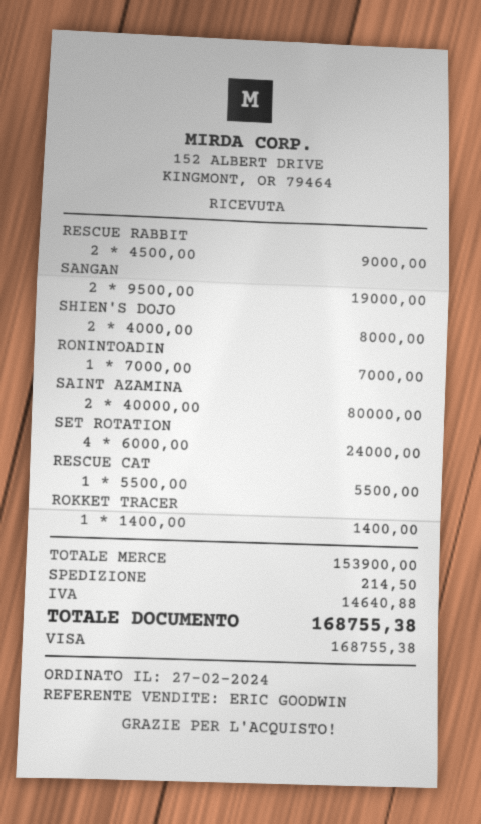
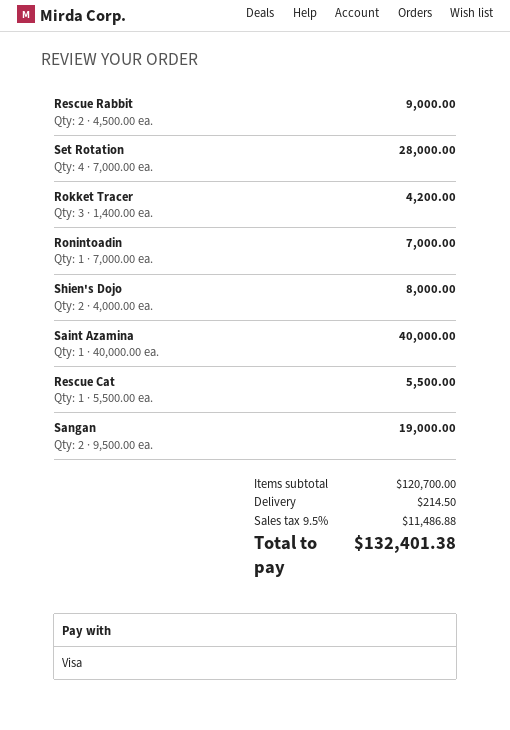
SAINT AZAMINA: 2 x 40000.00 = 80000.00 -> 1 x 40000.00 = 40000.00
SET ROTATION: 4 x 6000.00 = 24000.00 -> 4 x 7000.00 = 28000.00
ROKKET TRACER: 1 x 1400.00 = 1400.00 -> 3 x 1400.00 = 4200.00
subtotal: 153900.00 -> 120700.00
tax: 14640.88 -> 11486.88
total: 168755.38 -> 132401.38

